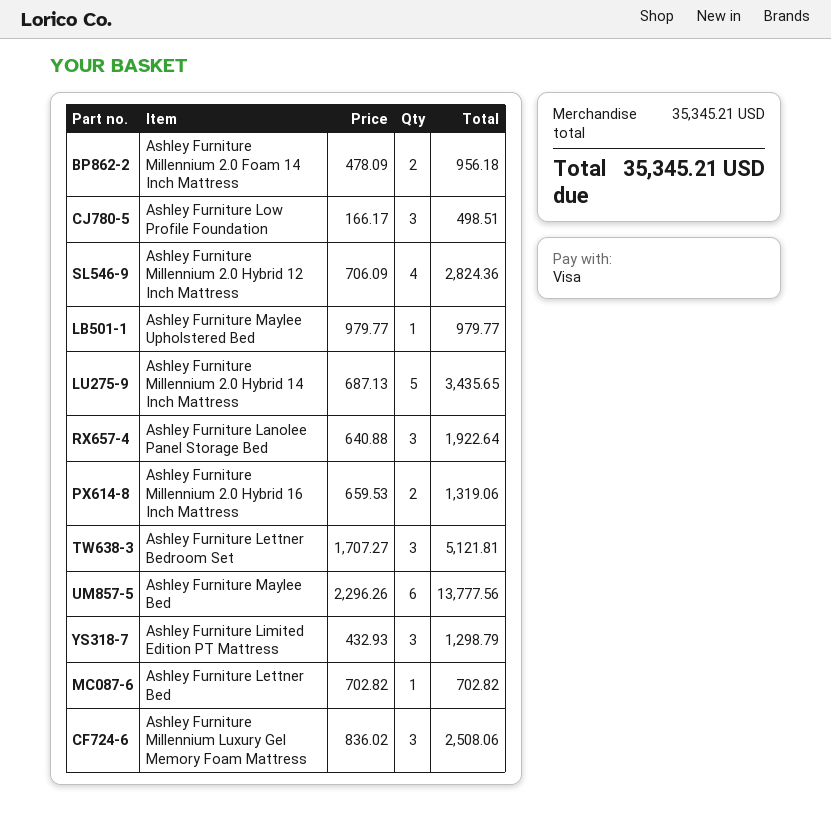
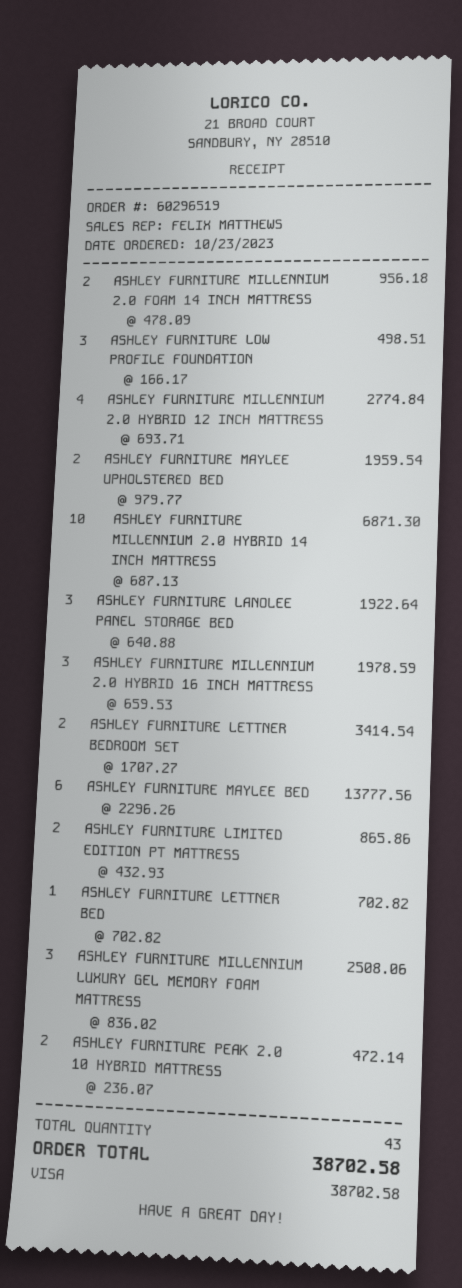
Ashley Furniture Millennium 2.0 Hybrid 12 Inch Mattress: 4 x 706.09 = 2824.36 -> 4 x 693.71 = 2774.84
Ashley Furniture Maylee Upholstered Bed: 1 x 979.77 = 979.77 -> 2 x 979.77 = 1959.54
Ashley Furniture Millennium 2.0 Hybrid 14 Inch Mattress: 5 x 687.13 = 3435.65 -> 10 x 687.13 = 6871.30
Ashley Furniture Millennium 2.0 Hybrid 16 Inch Mattress: 2 x 659.53 = 1319.06 -> 3 x 659.53 = 1978.59
Ashley Furniture Lettner Bedroom Set: 3 x 1707.27 = 5121.81 -> 2 x 1707.27 = 3414.54
Ashley Furniture Limited Edition PT Mattress: 3 x 432.93 = 1298.79 -> 2 x 432.93 = 865.86
ASHLEY FURNITURE PEAK 2.0 10 HYBRID MATTRESS: none -> 2 x 236.07 = 472.14
total: 35345.21 -> 38702.58

